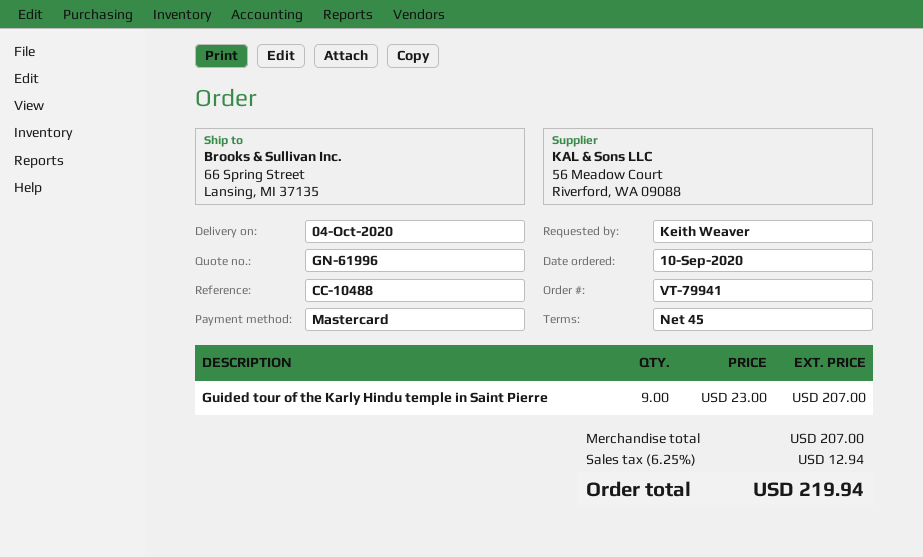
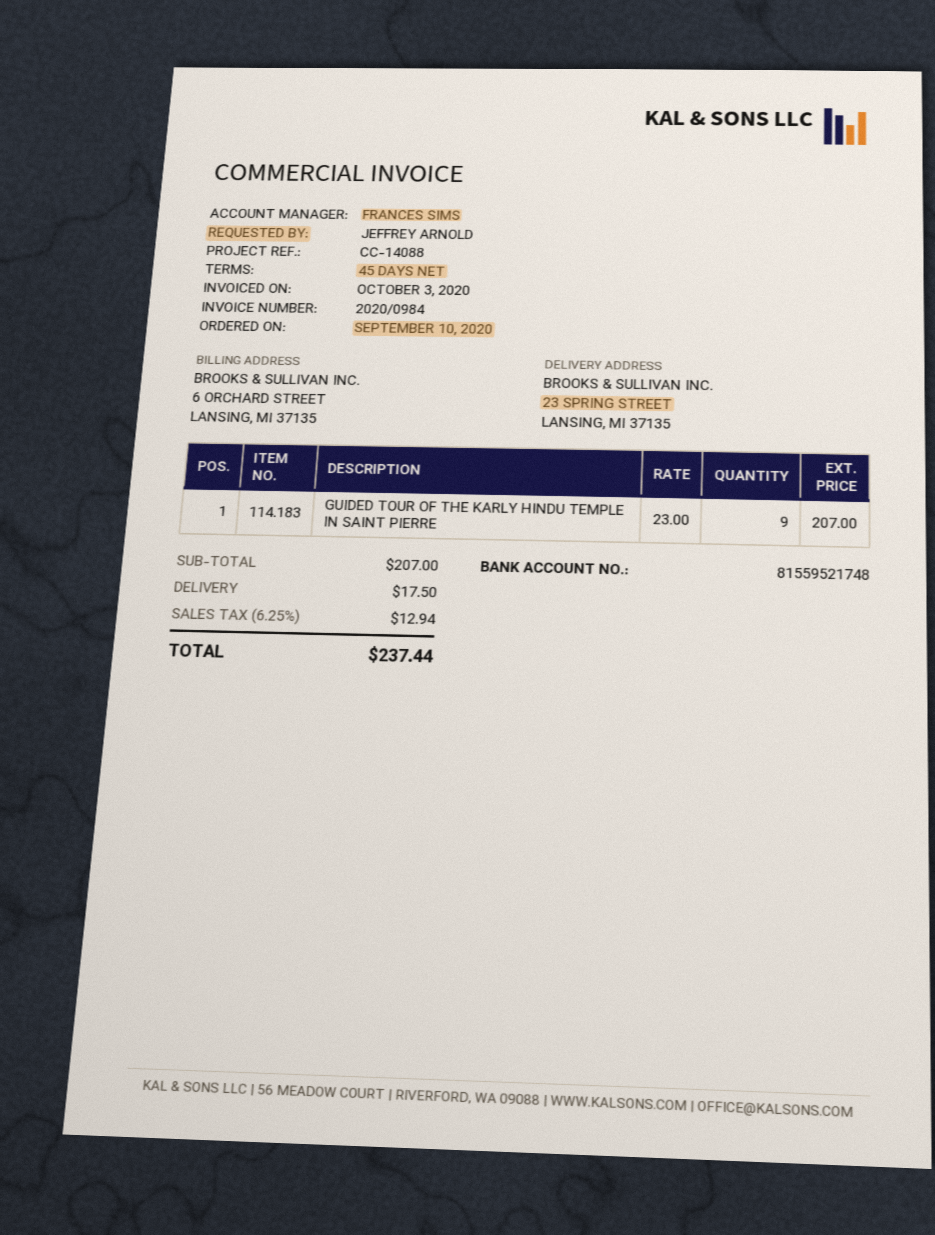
reference: CC-10488 -> CC-14088
ordered by: Keith Weaver -> JEFFREY ARNOLD
ship to: 66 Spring Street, Lansing, MI 37135 -> 23 SPRING STREET, LANSING, MI 37135
shipping: none -> 17.50
total: 219.94 -> 237.44

